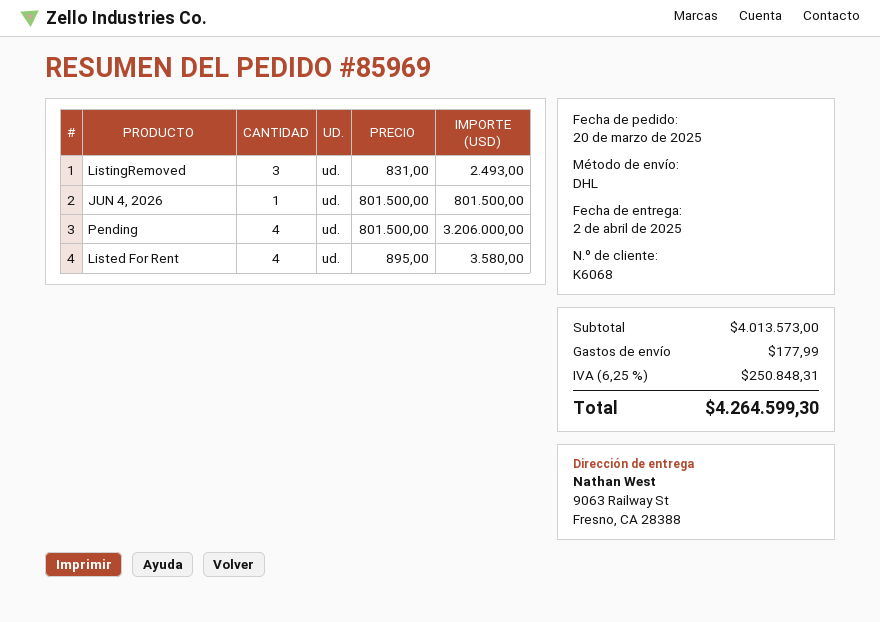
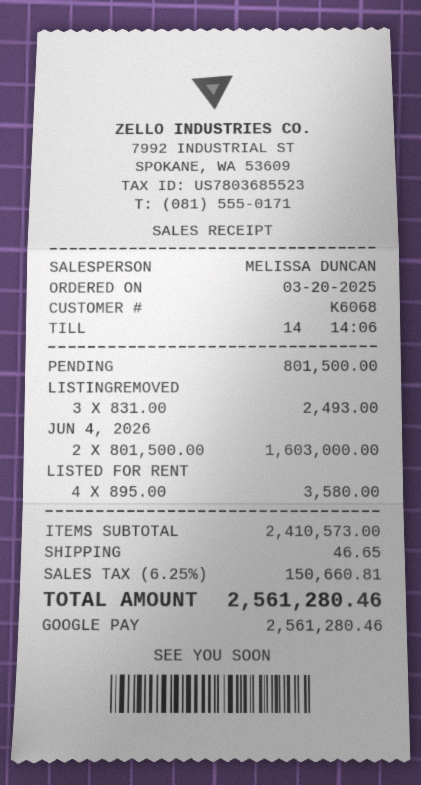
JUN 4, 2026: 1 x 801500.00 = 801500.00 -> 2 x 801500.00 = 1603000.00
Pending: 4 x 801500.00 = 3206000.00 -> 1 x 801500.00 = 801500.00
subtotal: 4013573.00 -> 2410573.00
shipping: 177.99 -> 46.65
tax: 6.25% = 250848.31 -> 6.25% = 150660.81
total: 4264599.30 -> 2561280.46

